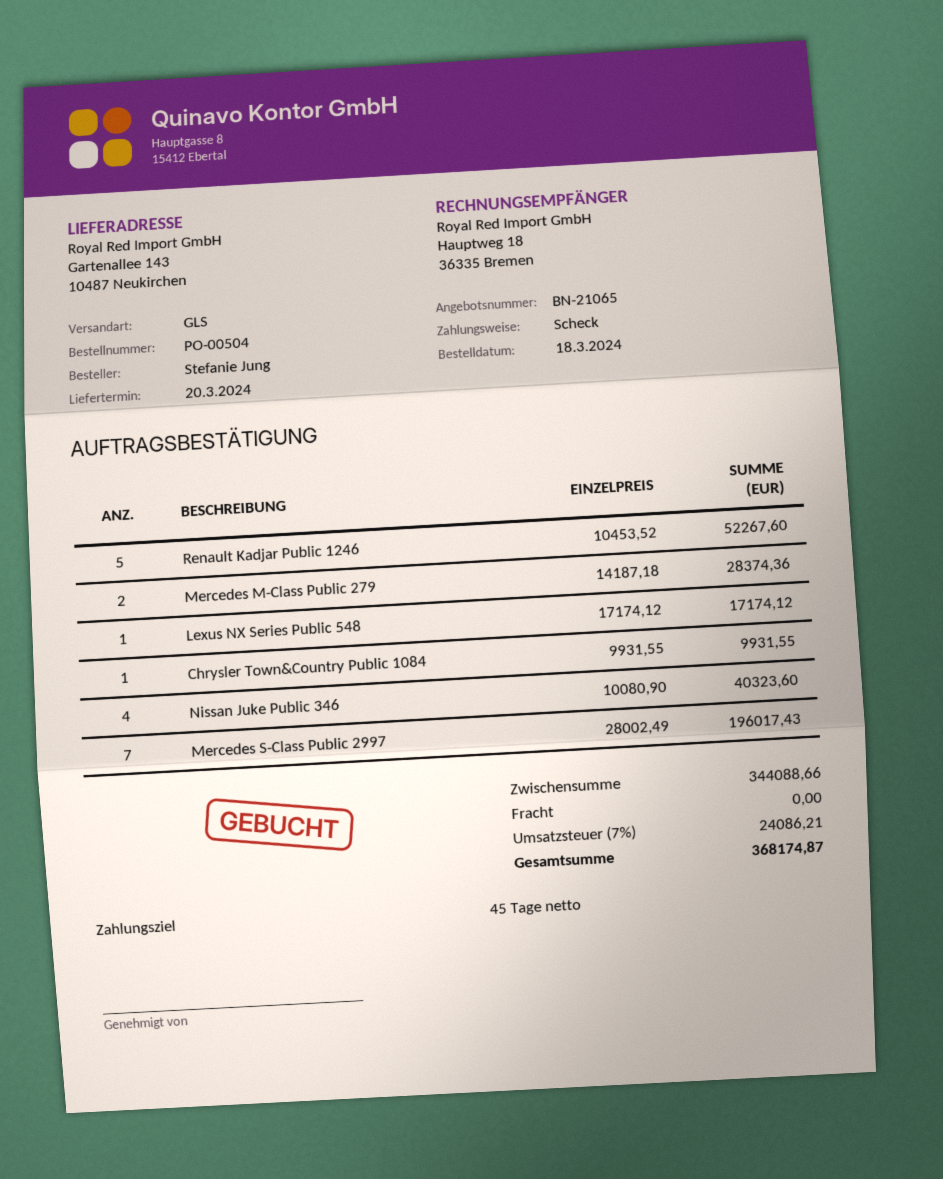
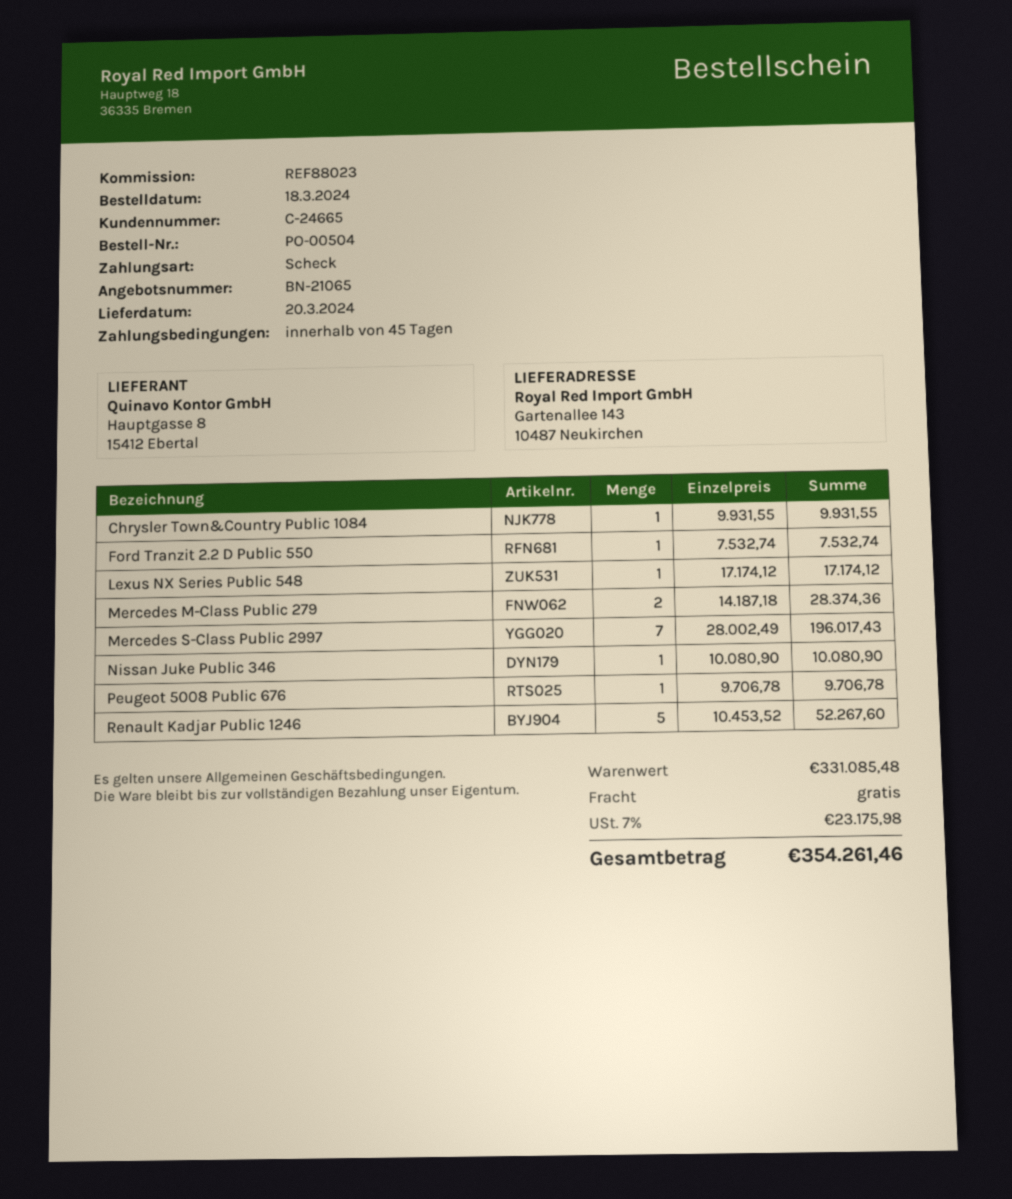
Nissan Juke Public 346: 4 x 10080.90 = 40323.60 -> 1 x 10080.90 = 10080.90
Ford Tranzit 2.2 D Public 550: none -> 1 x 7532.74 = 7532.74
Peugeot 5008 Public 676: none -> 1 x 9706.78 = 9706.78
subtotal: 344088.66 -> 331085.48
tax: 7% = 24086.21 -> 7% = 23175.98
total: 368174.87 -> 354261.46

